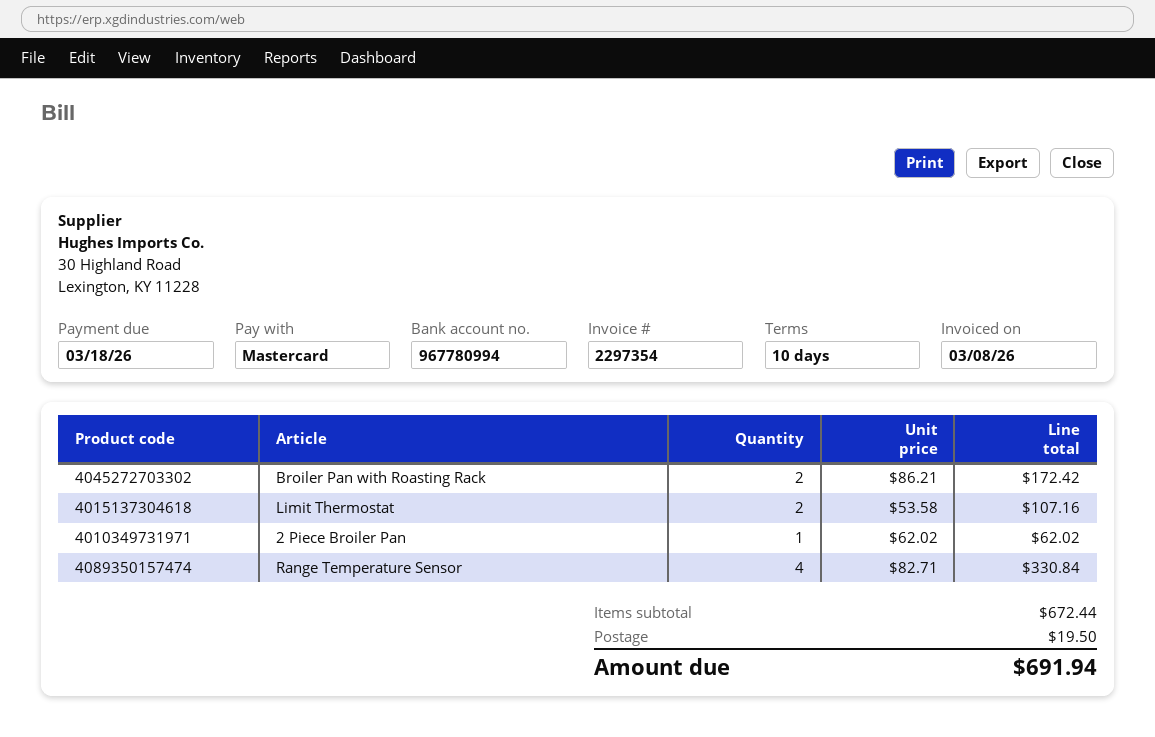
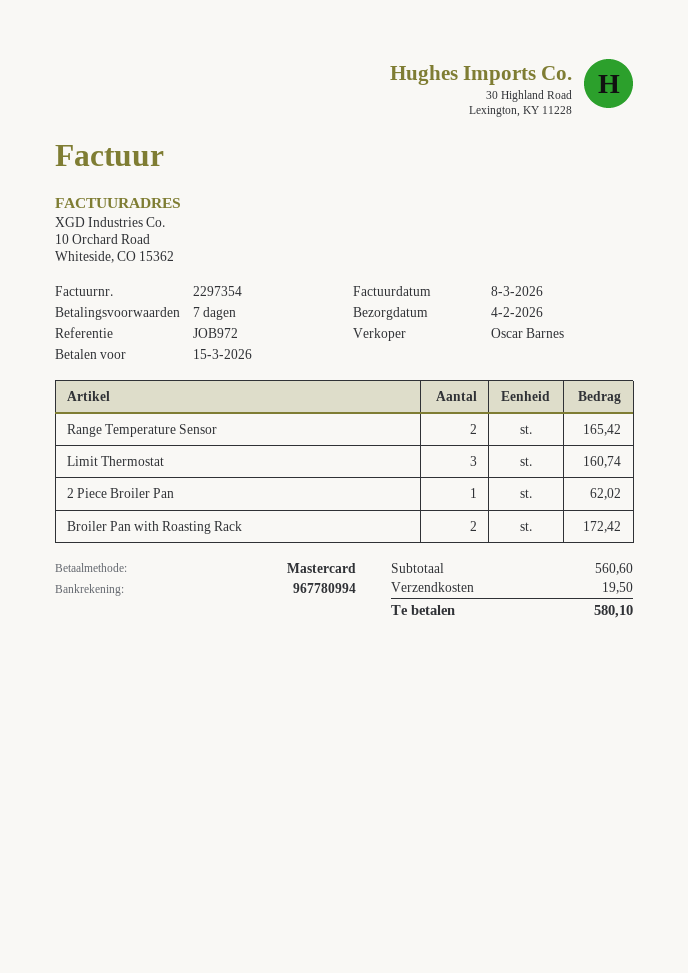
payment terms: 10 days -> 7 days
due date: 2026-03-18 -> 2026-03-15
Limit Thermostat: 2 for 107.16 -> 3 for 160.74
Range Temperature Sensor: 4 for 330.84 -> 2 for 165.42
subtotal: 672.44 -> 560.60
total: 691.94 -> 580.10

